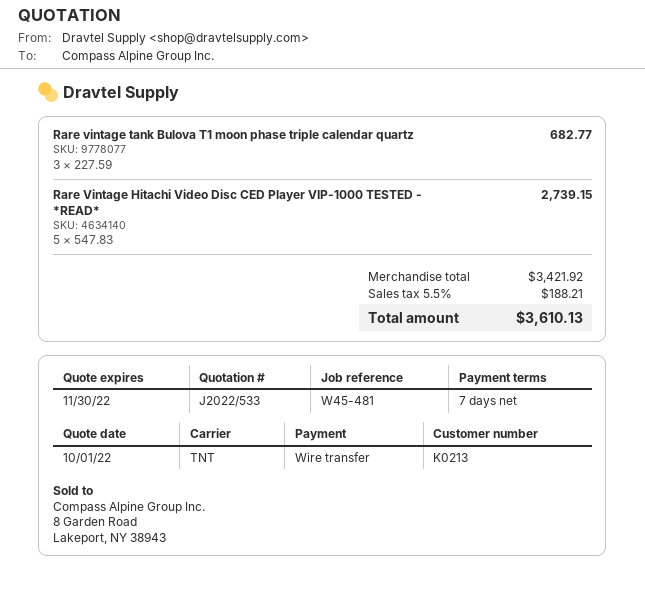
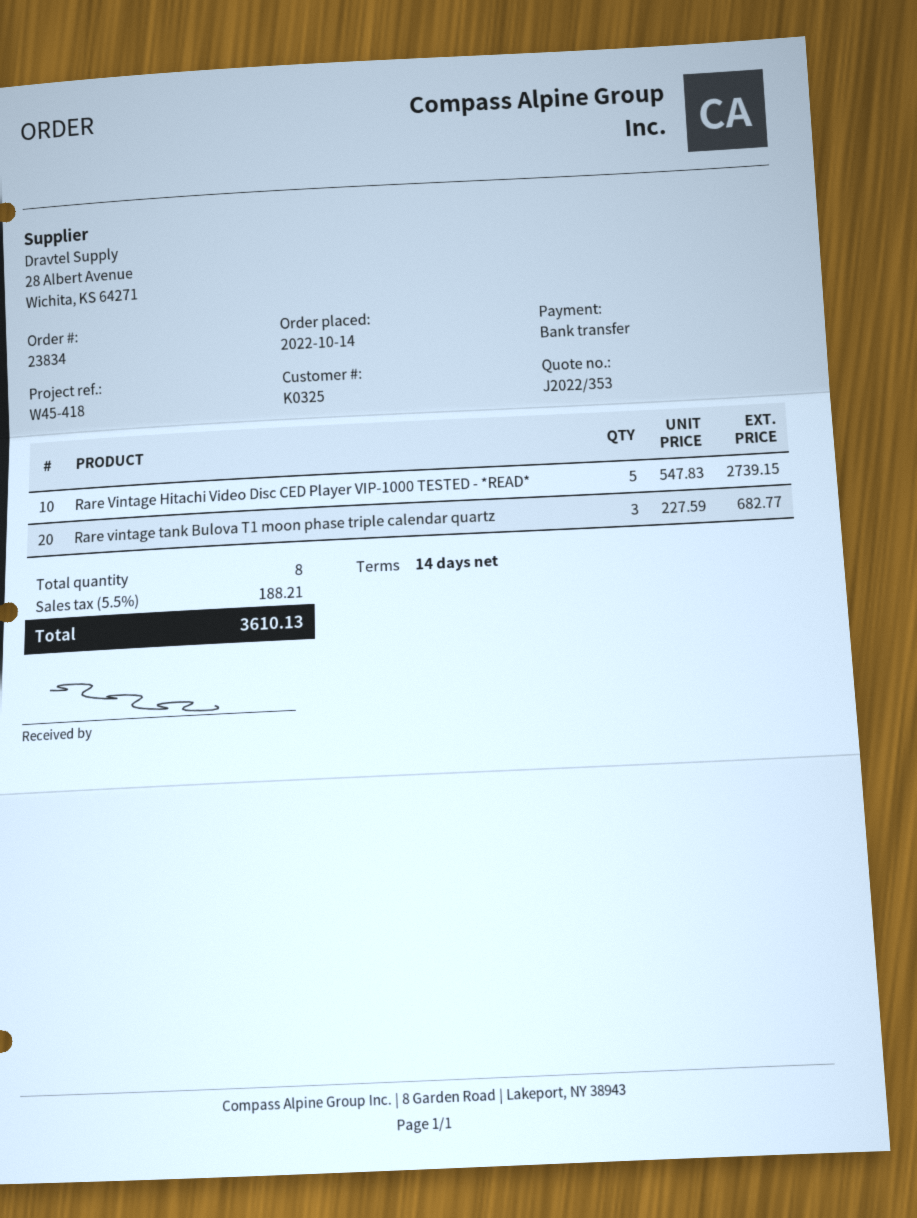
quote number: J2022/533 -> J2022/353
payment terms: 7 days -> 14 days
customer number: K0213 -> K0325
reference: W45-481 -> W45-418

